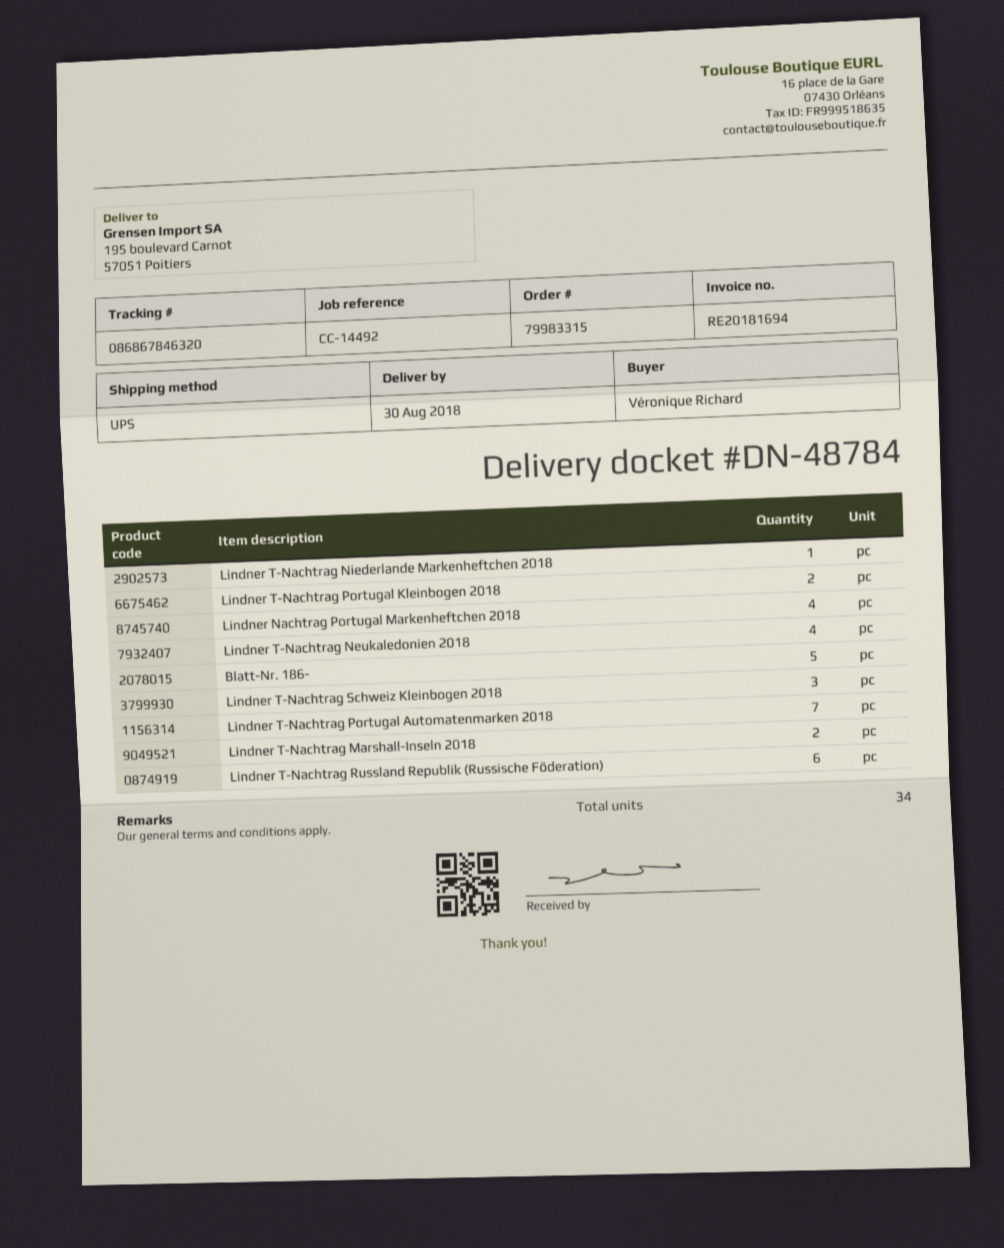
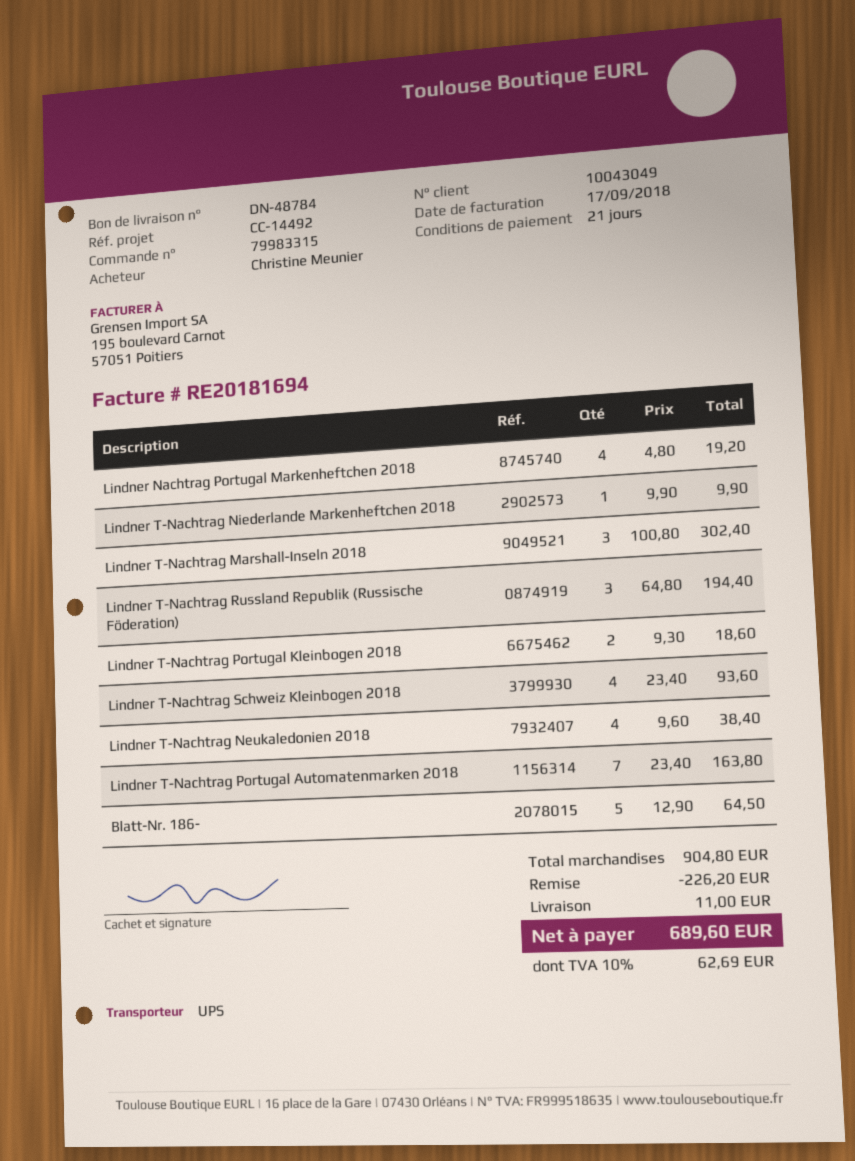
ordered by: Véronique Richard -> Christine Meunier
Lindner T-Nachtrag Schweiz Kleinbogen 2018: 3 -> 4
Lindner T-Nachtrag Marshall-Inseln 2018: 2 -> 3
Lindner T-Nachtrag Russland Republik (Russische Föderation): 6 -> 3

